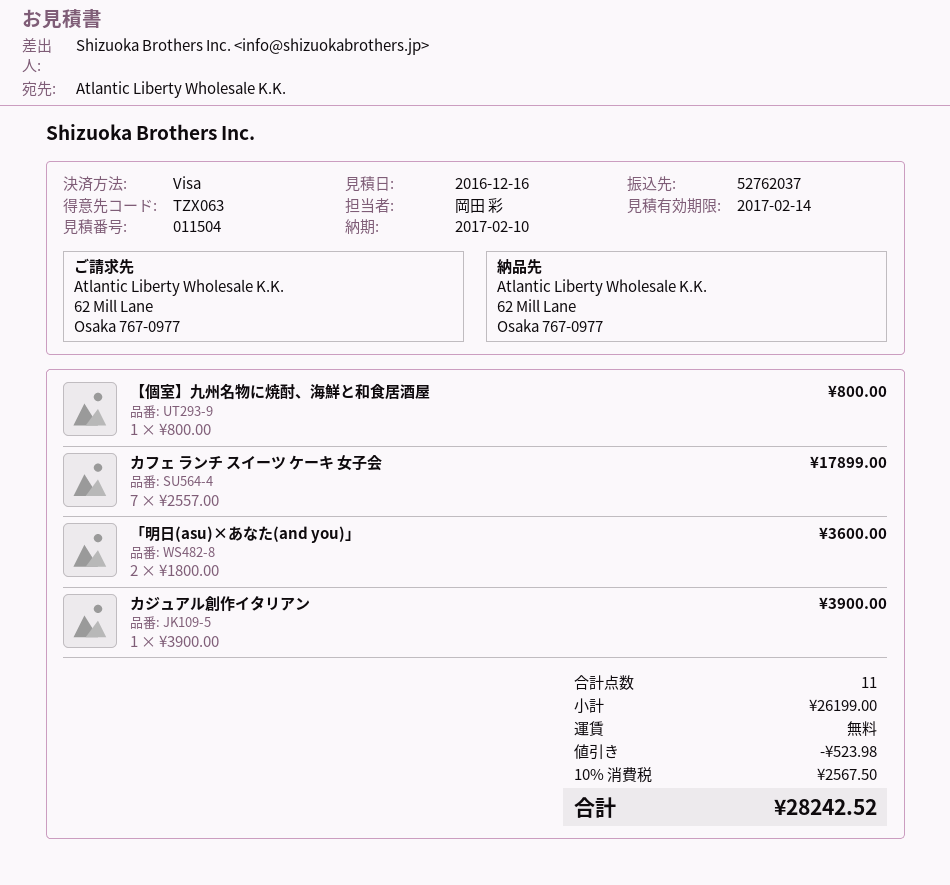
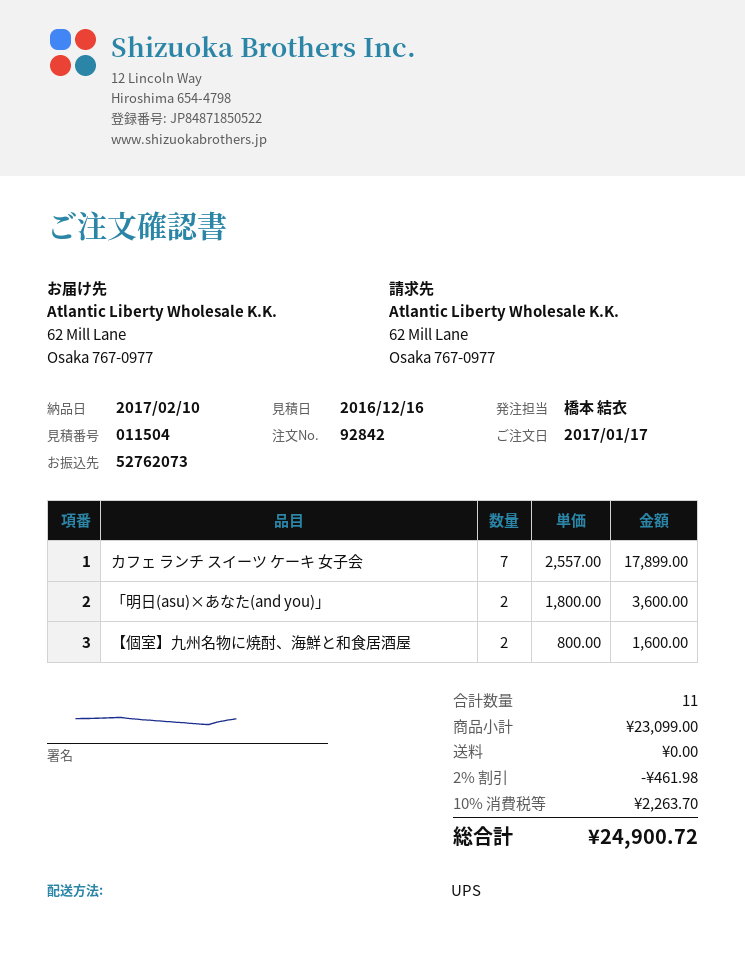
bank account: 52762037 -> 52762073
【個室】九州名物に焼酎、海鮮と和食居酒屋: 1 x 800.00 = 800.00 -> 2 x 800.00 = 1600.00
カジュアル創作イタリアン: 1 x 3900.00 = 3900.00 -> none
subtotal: 26199.00 -> 23099.00
discount: 523.98 -> 461.98
tax: 10% = 2567.50 -> 10% = 2263.70
total: 28242.52 -> 24900.72

